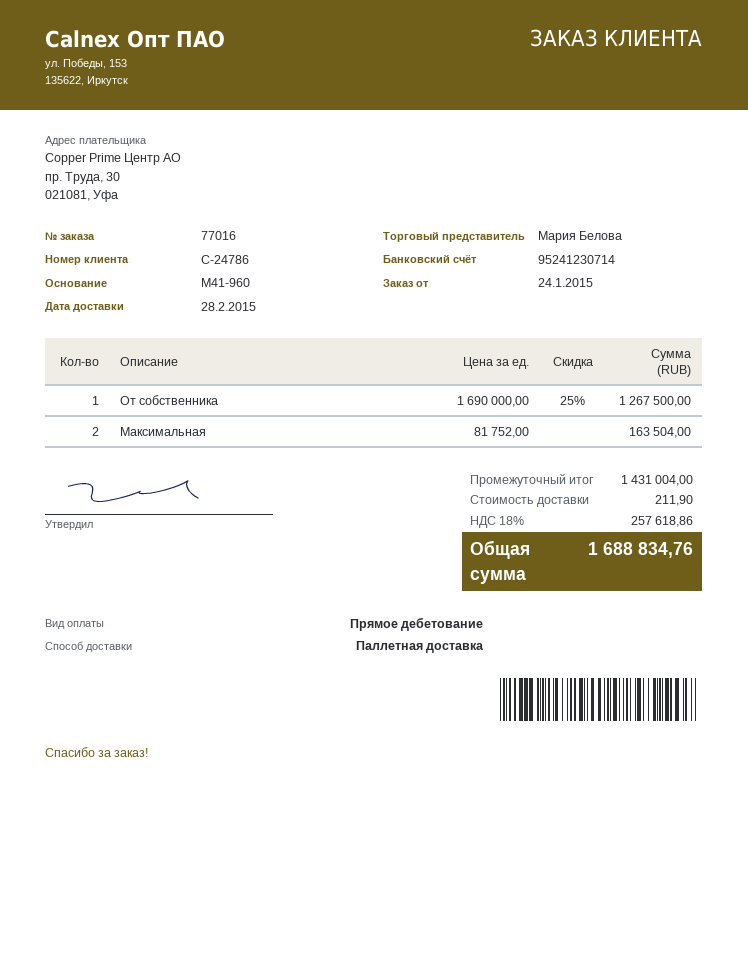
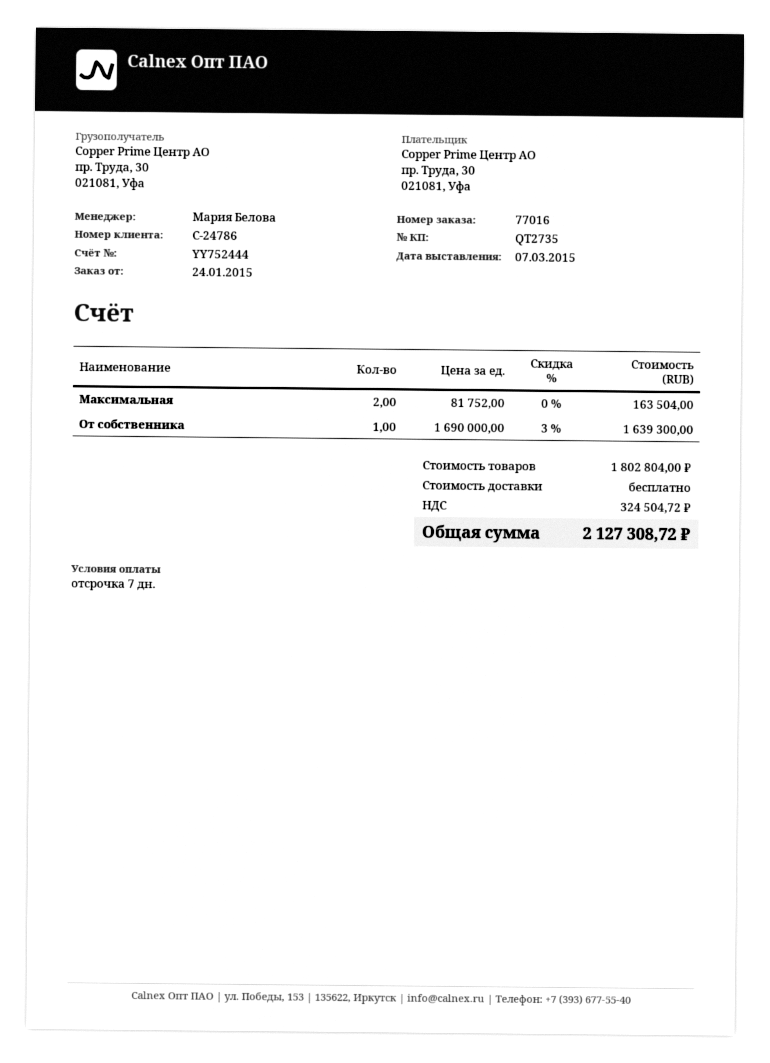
От собственника: 1 x 1690000.00 - 25% = 1267500.00 -> 1 x 1690000.00 - 3% = 1639300.00
subtotal: 1431004.00 -> 1802804.00
shipping: 211.90 -> 0.00
tax: 257618.86 -> 324504.72
total: 1688834.76 -> 2127308.72

